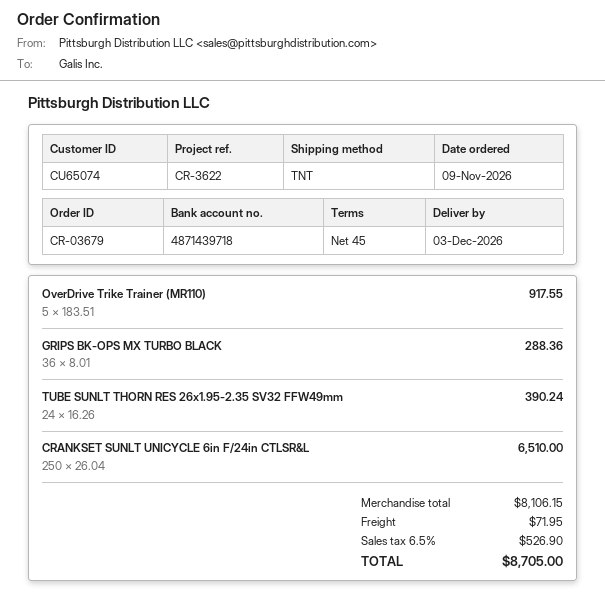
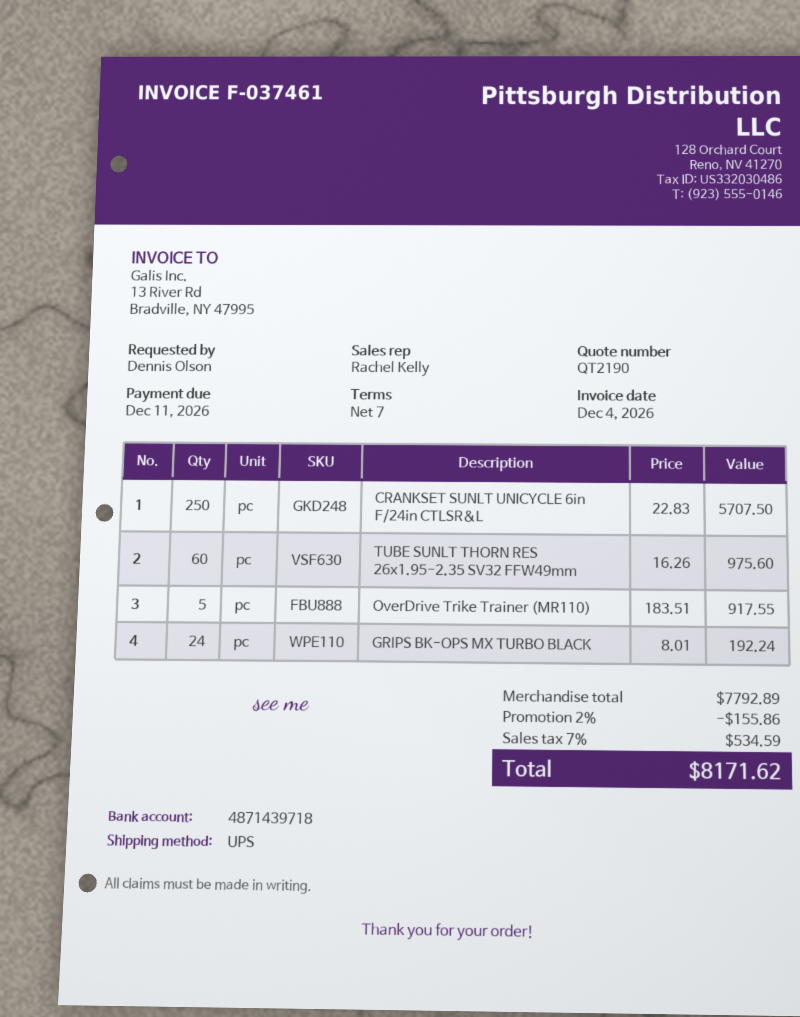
payment terms: 45 days -> 7 days
shipping method: TNT -> UPS
GRIPS BK-OPS MX TURBO BLACK: 36 x 8.01 = 288.36 -> 24 x 8.01 = 192.24
TUBE SUNLT THORN RES 26x1.95-2.35 SV32 FFW49mm: 24 x 16.26 = 390.24 -> 60 x 16.26 = 975.60
CRANKSET SUNLT UNICYCLE 6in F/24in CTLSR&L: 250 x 26.04 = 6510.00 -> 250 x 22.83 = 5707.50
subtotal: 8106.15 -> 7792.89
discount: none -> 2% = 155.86
shipping: 71.95 -> none
tax: 6.5% = 526.90 -> 7% = 534.59
total: 8705.00 -> 8171.62

